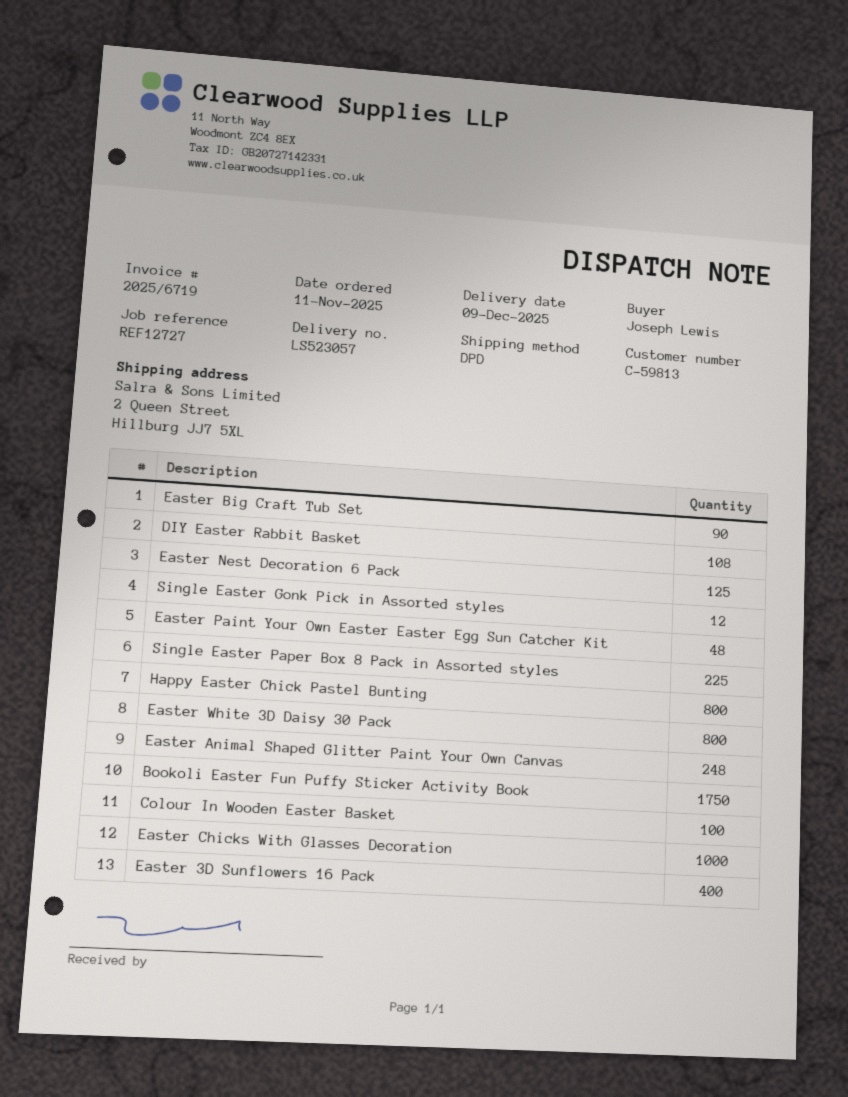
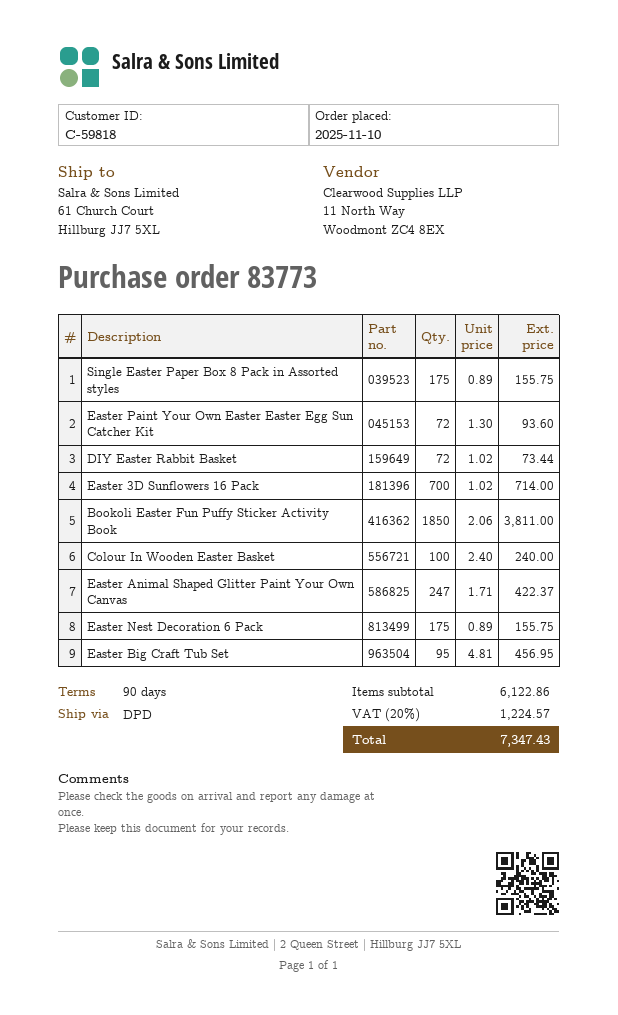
order date: 2025-11-11 -> 2025-11-10
customer number: C-59813 -> C-59818
ship to: 2 Queen Street, Hillburg JJ7 5XL -> 61 Church Court, Hillburg JJ7 5XL
Easter Big Craft Tub Set: 90 -> 95
DIY Easter Rabbit Basket: 108 -> 72
Easter Nest Decoration 6 Pack: 125 -> 175
Single Easter Gonk Pick in Assorted styles: 12 -> none
Easter Paint Your Own Easter Easter Egg Sun Catcher Kit: 48 -> 72
Single Easter Paper Box 8 Pack in Assorted styles: 225 -> 175
Happy Easter Chick Pastel Bunting: 800 -> none
Easter White 3D Daisy 30 Pack: 800 -> none
Easter Animal Shaped Glitter Paint Your Own Canvas: 248 -> 247
Bookoli Easter Fun Puffy Sticker Activity Book: 1750 -> 1850
Easter Chicks With Glasses Decoration: 1000 -> none
Easter 3D Sunflowers 16 Pack: 400 -> 700

